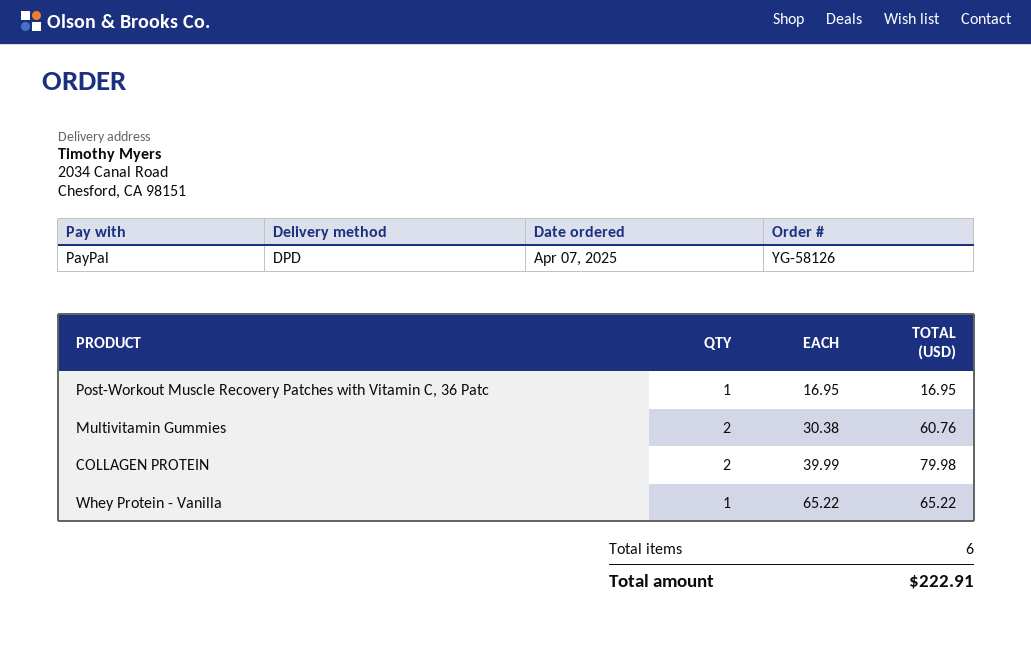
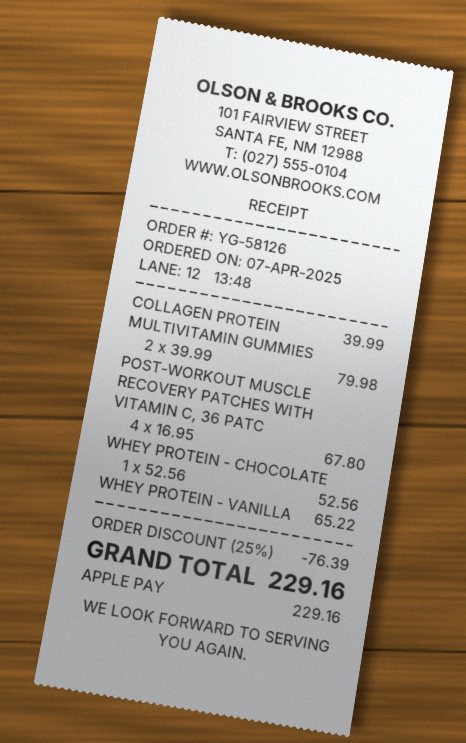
payment method: PayPal -> Apple Pay
Post-Workout Muscle Recovery Patches with Vitamin C, 36 Patc: 1 x 16.95 = 16.95 -> 4 x 16.95 = 67.80
Multivitamin Gummies: 2 x 30.38 = 60.76 -> 2 x 39.99 = 79.98
COLLAGEN PROTEIN: 2 x 39.99 = 79.98 -> 1 x 39.99 = 39.99
WHEY PROTEIN - CHOCOLATE: none -> 1 x 52.56 = 52.56
discount: none -> 25% = 76.39
total: 222.91 -> 229.16

